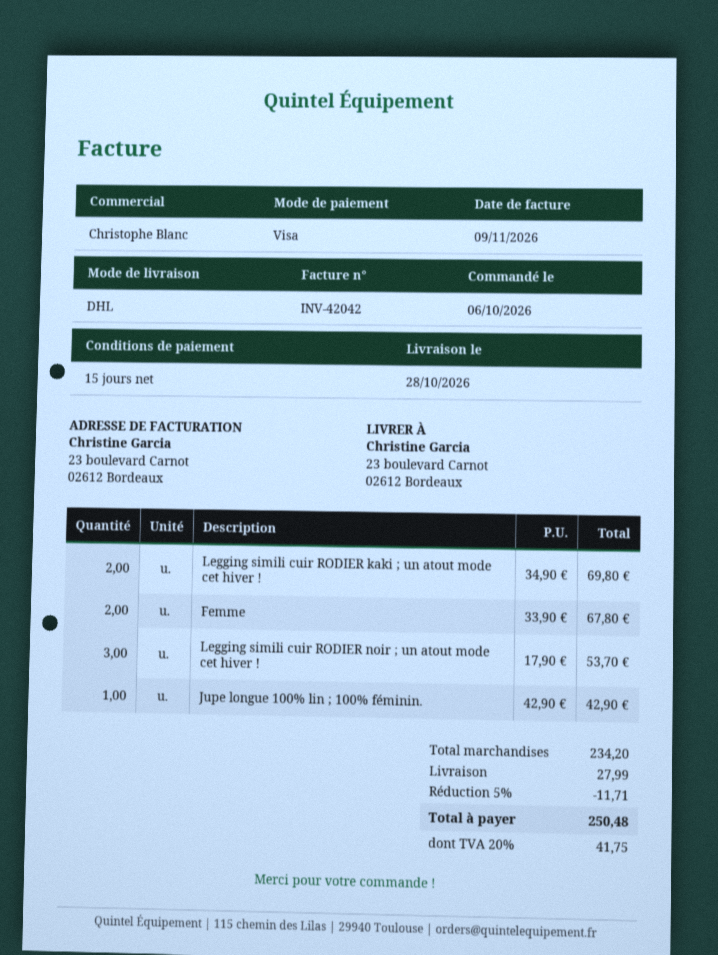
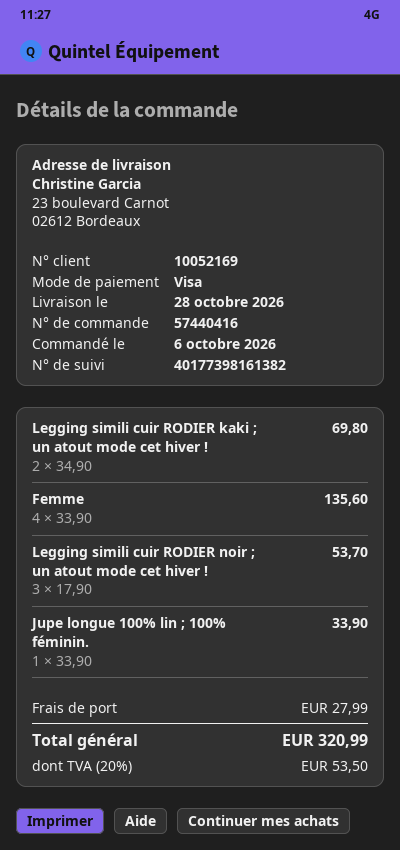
Femme: 2 x 33.90 = 67.80 -> 4 x 33.90 = 135.60
Jupe longue 100% lin ; 100% féminin.: 1 x 42.90 = 42.90 -> 1 x 33.90 = 33.90
discount: 5% = 11.71 -> none
tax: 20% = 41.75 -> 20% = 53.50
total: 250.48 -> 320.99

